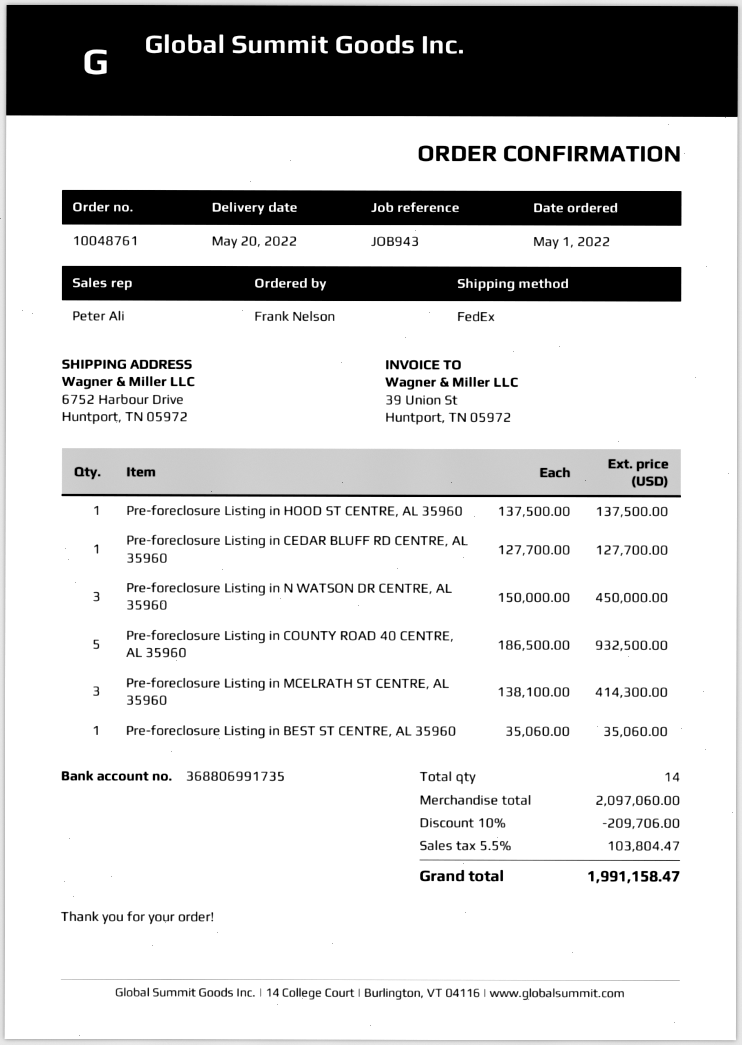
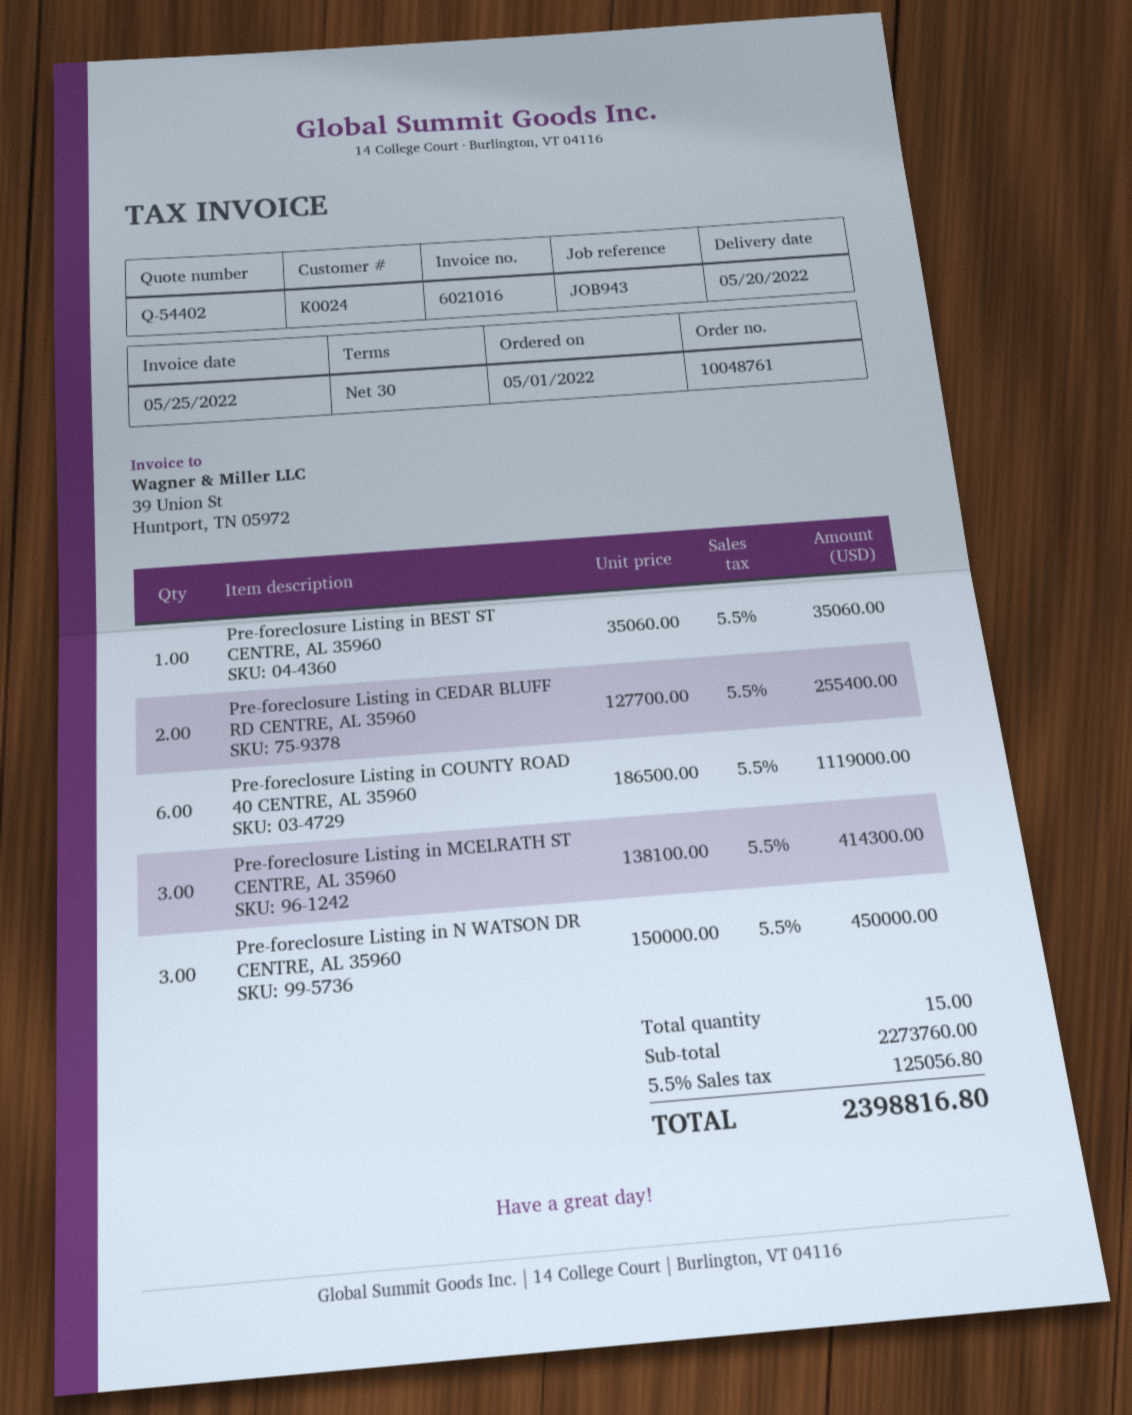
Pre-foreclosure Listing in HOOD ST CENTRE, AL 35960: 1 x 137500.00 = 137500.00 -> none
Pre-foreclosure Listing in CEDAR BLUFF RD CENTRE, AL 35960: 1 x 127700.00 = 127700.00 -> 2 x 127700.00 = 255400.00
Pre-foreclosure Listing in COUNTY ROAD 40 CENTRE, AL 35960: 5 x 186500.00 = 932500.00 -> 6 x 186500.00 = 1119000.00
total quantity: 14 -> 15
subtotal: 2097060.00 -> 2273760.00
discount: 10% = 209706.00 -> none
tax: 5.5% = 103804.47 -> 5.5% = 125056.80
total: 1991158.47 -> 2398816.80

